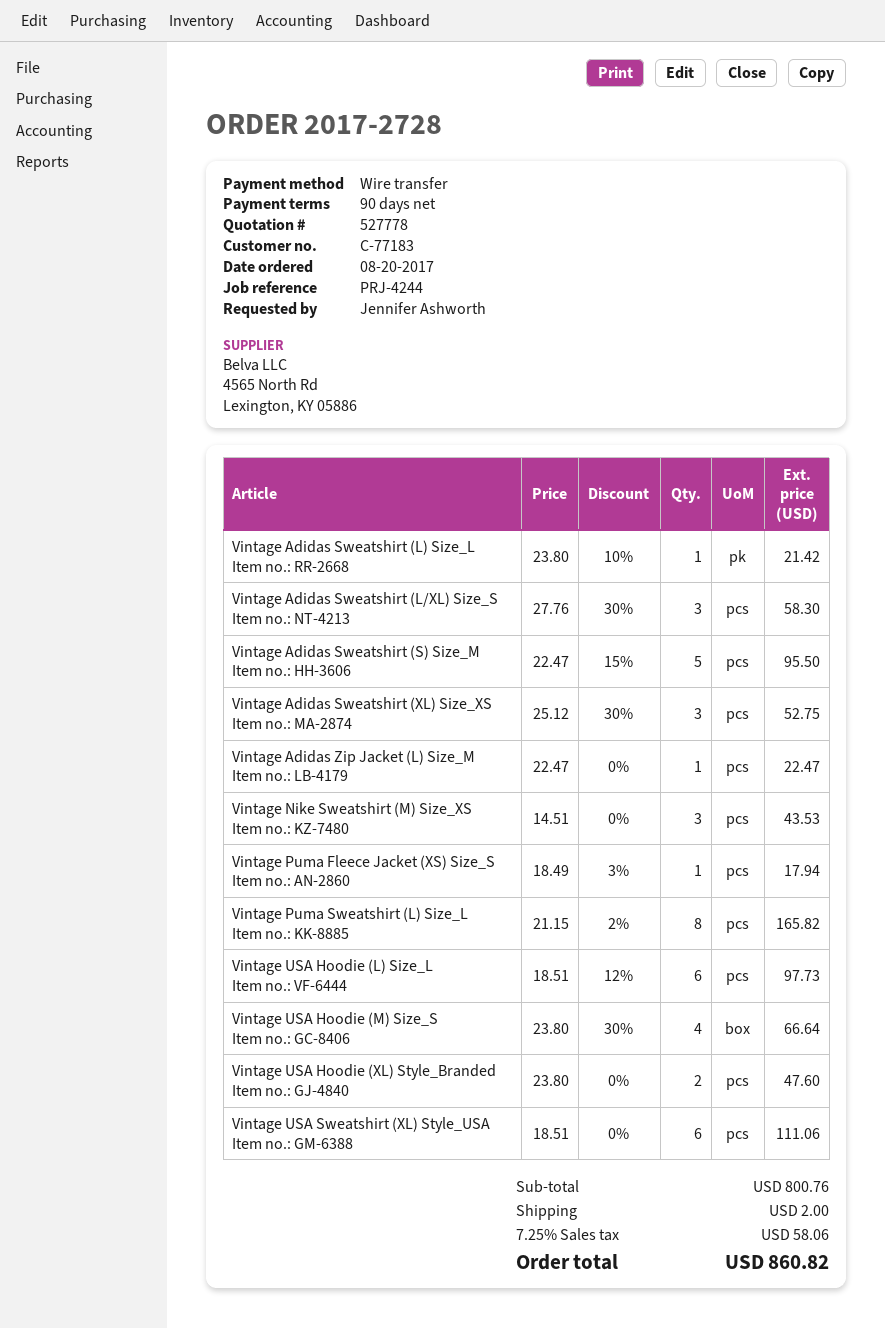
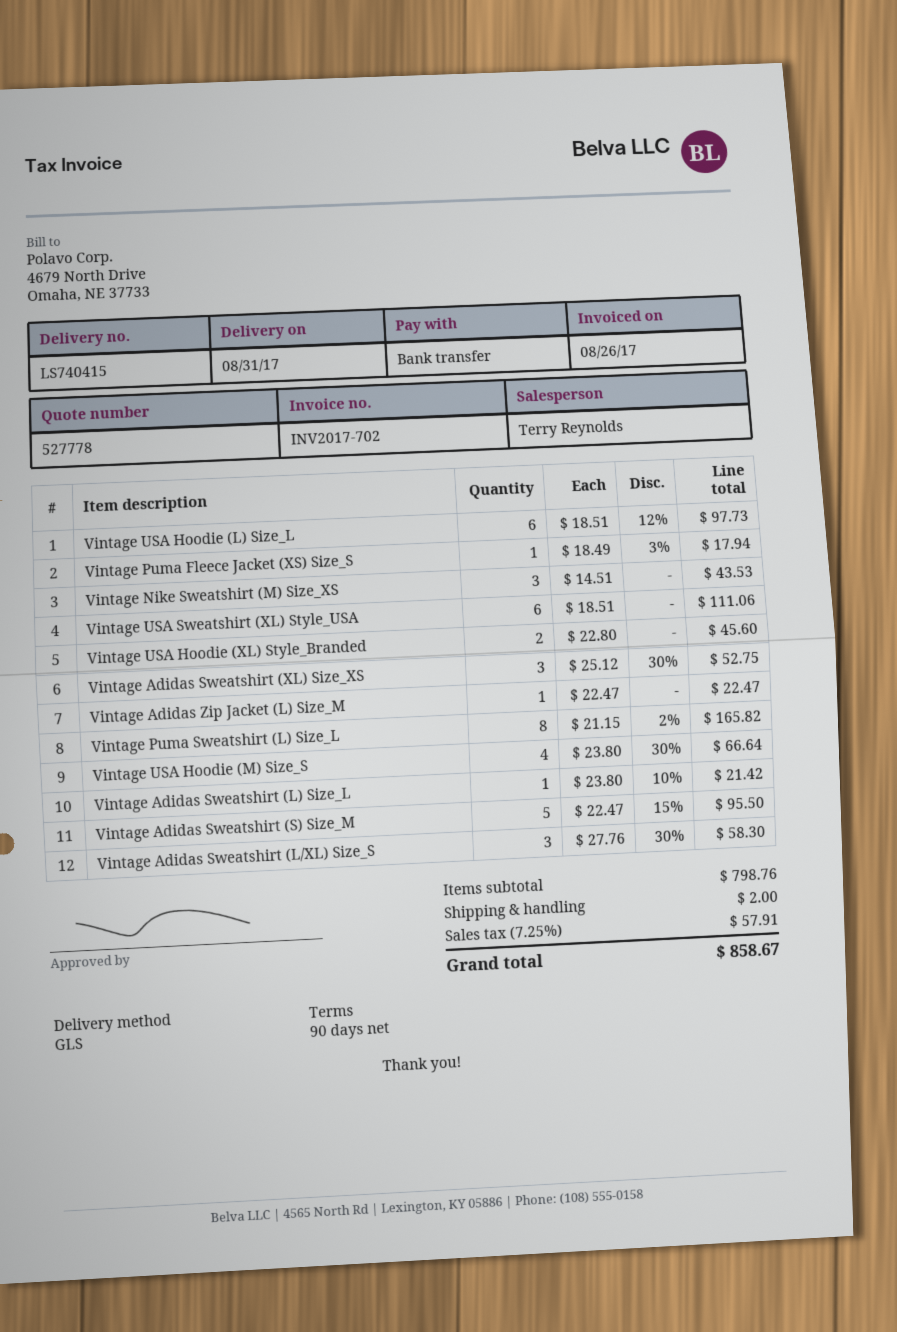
Vintage USA Hoodie (XL) Style_Branded: 2 x 23.80 = 47.60 -> 2 x 22.80 = 45.60
subtotal: 800.76 -> 798.76
tax: 7.25% = 58.06 -> 7.25% = 57.91
total: 860.82 -> 858.67

